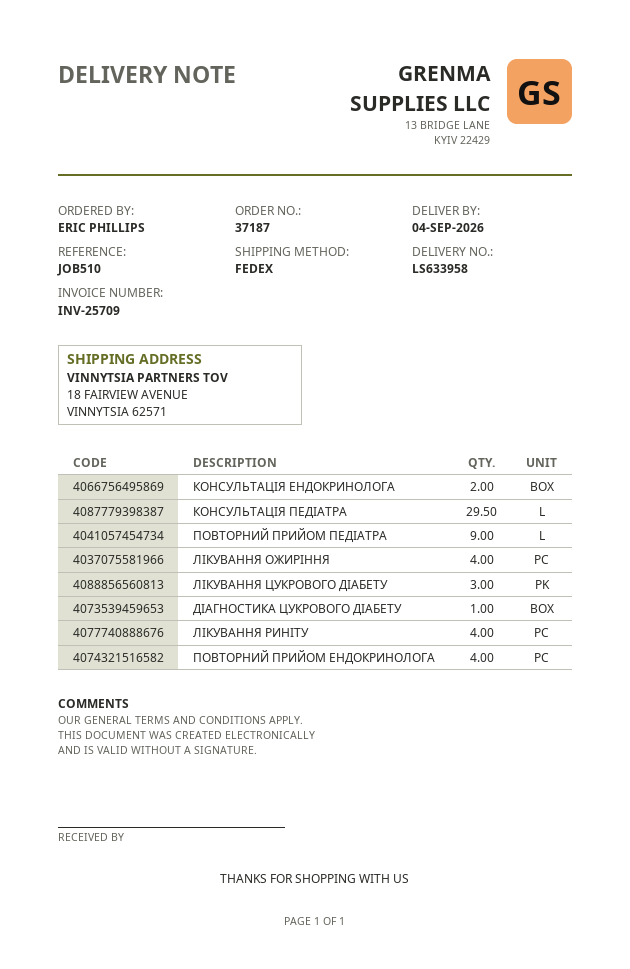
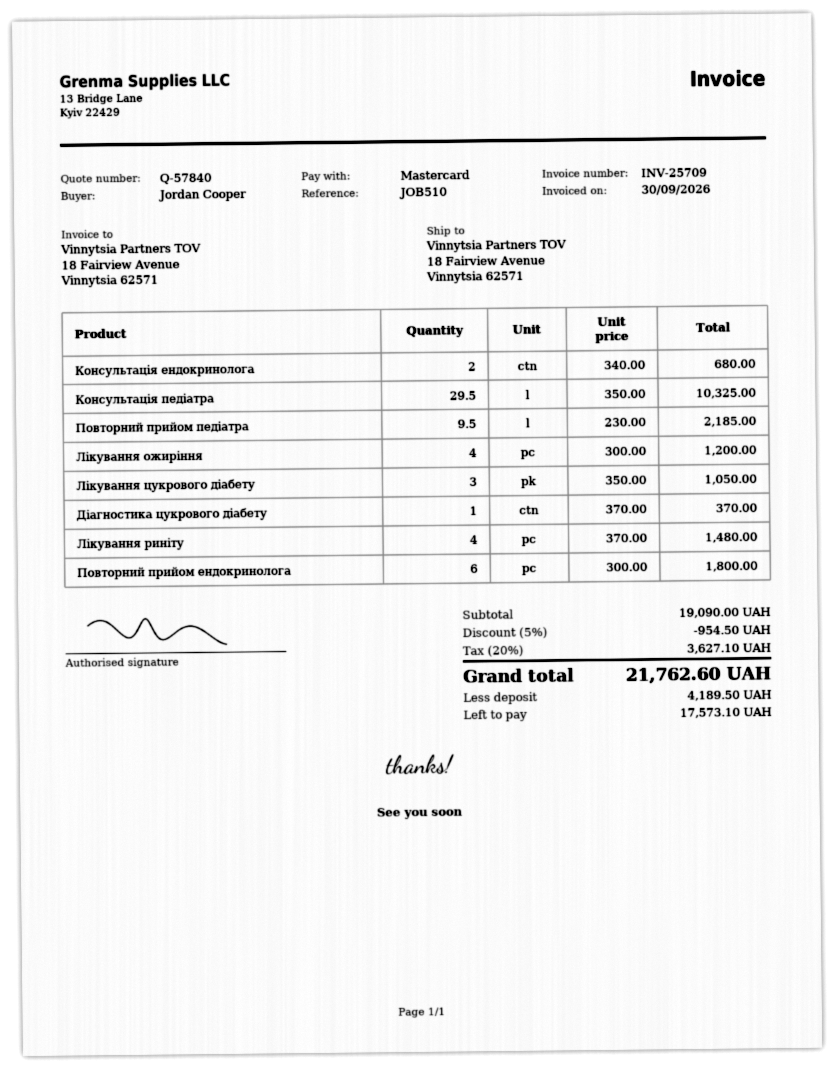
ordered by: ERIC PHILLIPS -> Jordan Cooper
ПОВТОРНИЙ ПРИЙОМ ПЕДІАТРА: 9 -> 9.5
ПОВТОРНИЙ ПРИЙОМ ЕНДОКРИНОЛОГА: 4 -> 6

